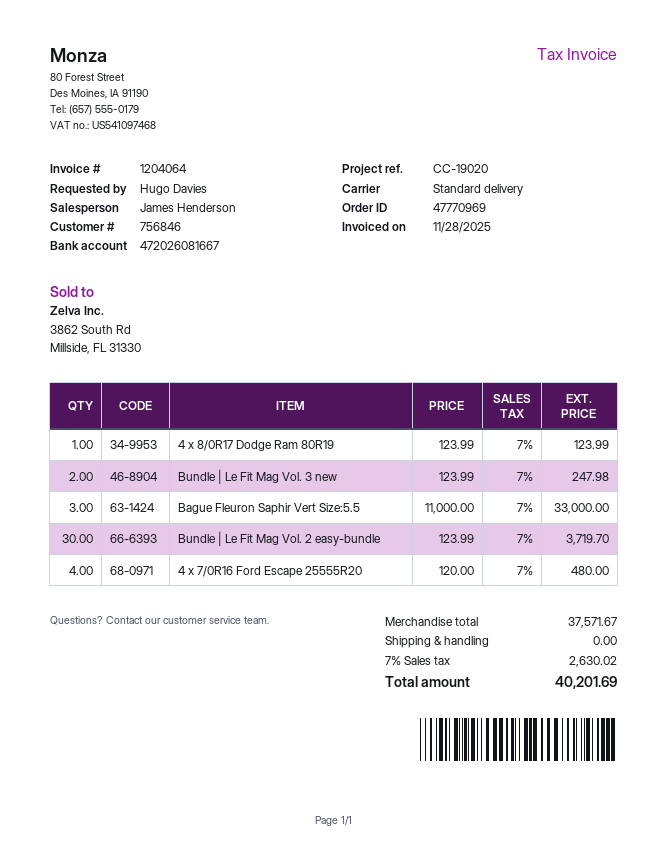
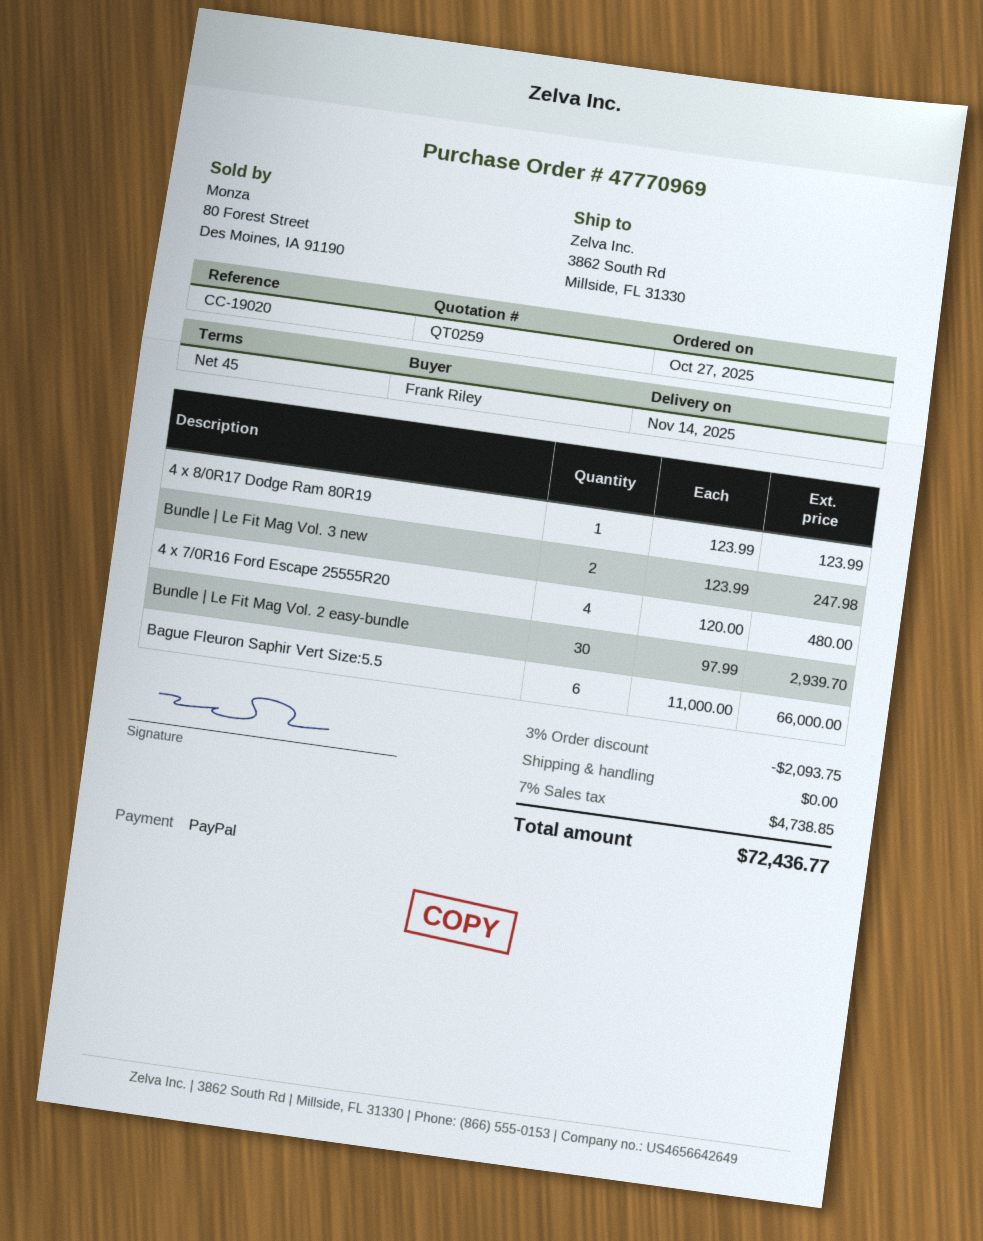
ordered by: Hugo Davies -> Frank Riley
Bague Fleuron Saphir Vert Size:5.5: 3 x 11000.00 = 33000.00 -> 6 x 11000.00 = 66000.00
Bundle | Le Fit Mag Vol. 2 easy-bundle: 30 x 123.99 = 3719.70 -> 30 x 97.99 = 2939.70
discount: none -> 3% = 2093.75
tax: 7% = 2630.02 -> 7% = 4738.85
total: 40201.69 -> 72436.77

